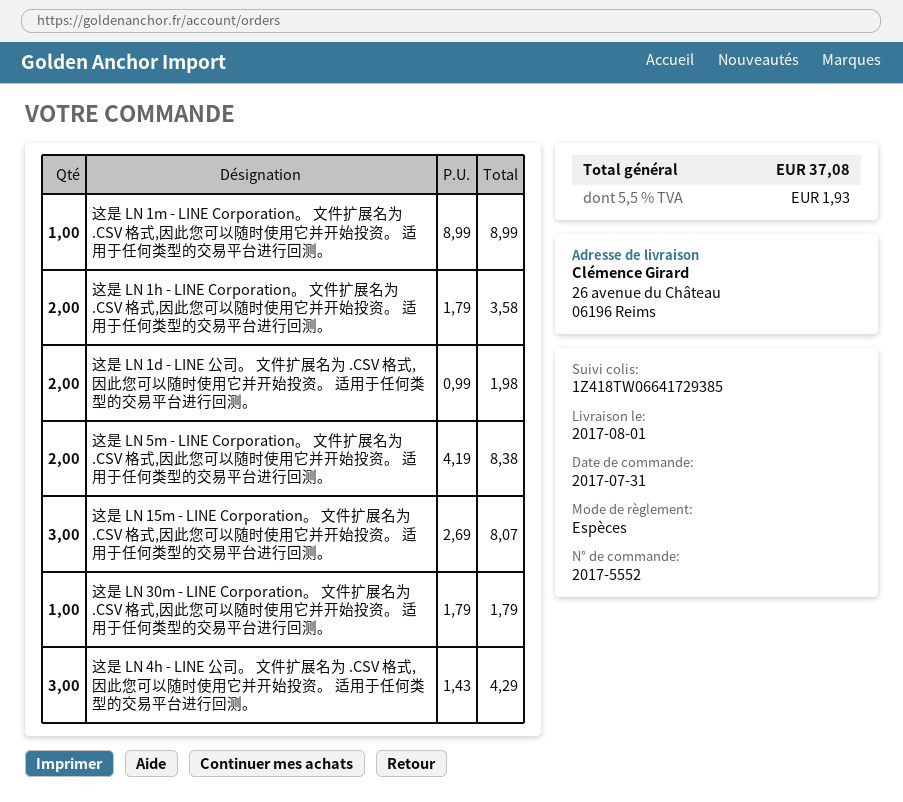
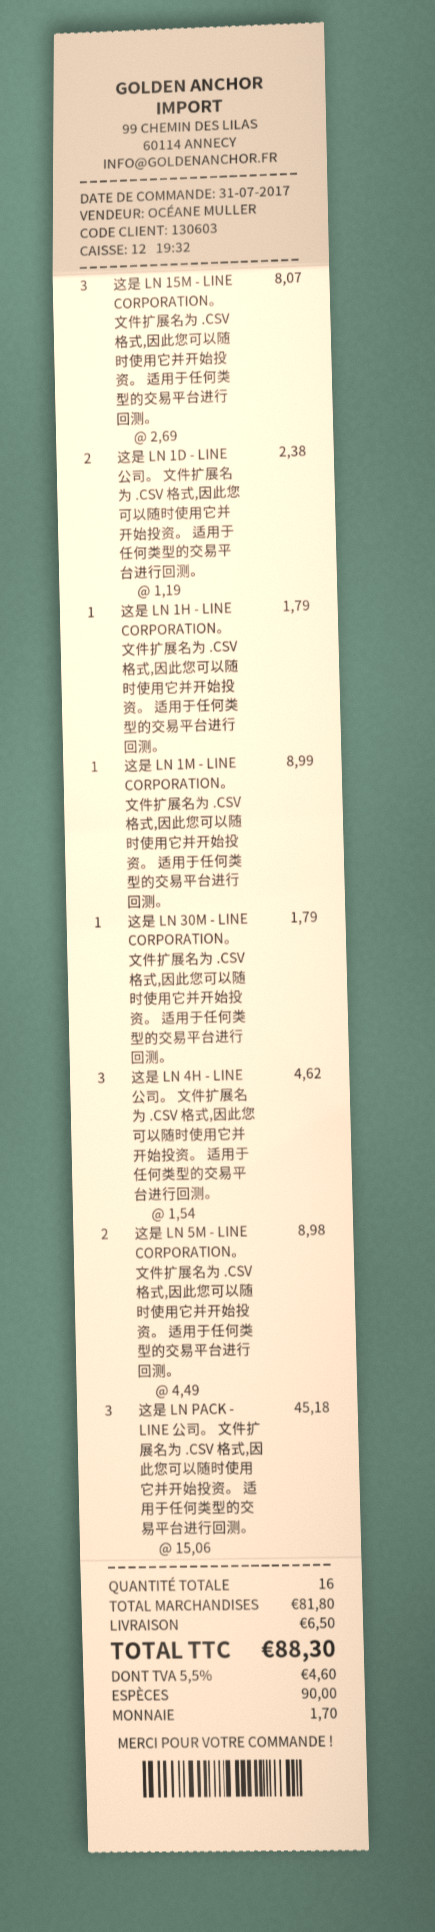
这是 LN 1h - LINE Corporation。 文件扩展名为 .CSV 格式,因此您可以随时使用它并开始投资。 适用于任何类型的交易平台进行回测。: 2 x 1.79 = 3.58 -> 1 x 1.79 = 1.79
这是 LN 1d - LINE 公司。 文件扩展名为 .CSV 格式,因此您可以随时使用它并开始投资。 适用于任何类型的交易平台进行回测。: 2 x 0.99 = 1.98 -> 2 x 1.19 = 2.38
这是 LN 5m - LINE Corporation。 文件扩展名为 .CSV 格式,因此您可以随时使用它并开始投资。 适用于任何类型的交易平台进行回测。: 2 x 4.19 = 8.38 -> 2 x 4.49 = 8.98
这是 LN 4h - LINE 公司。 文件扩展名为 .CSV 格式,因此您可以随时使用它并开始投资。 适用于任何类型的交易平台进行回测。: 3 x 1.43 = 4.29 -> 3 x 1.54 = 4.62
这是 LN PACK - LINE 公司。 文件扩展名为 .CSV 格式,因此您可以随时使用它并开始投资。 适用于任何类型的交易平台进行回测。: none -> 3 x 15.06 = 45.18
shipping: none -> 6.50
tax: 5.5% = 1.93 -> 5.5% = 4.60
total: 37.08 -> 88.30

